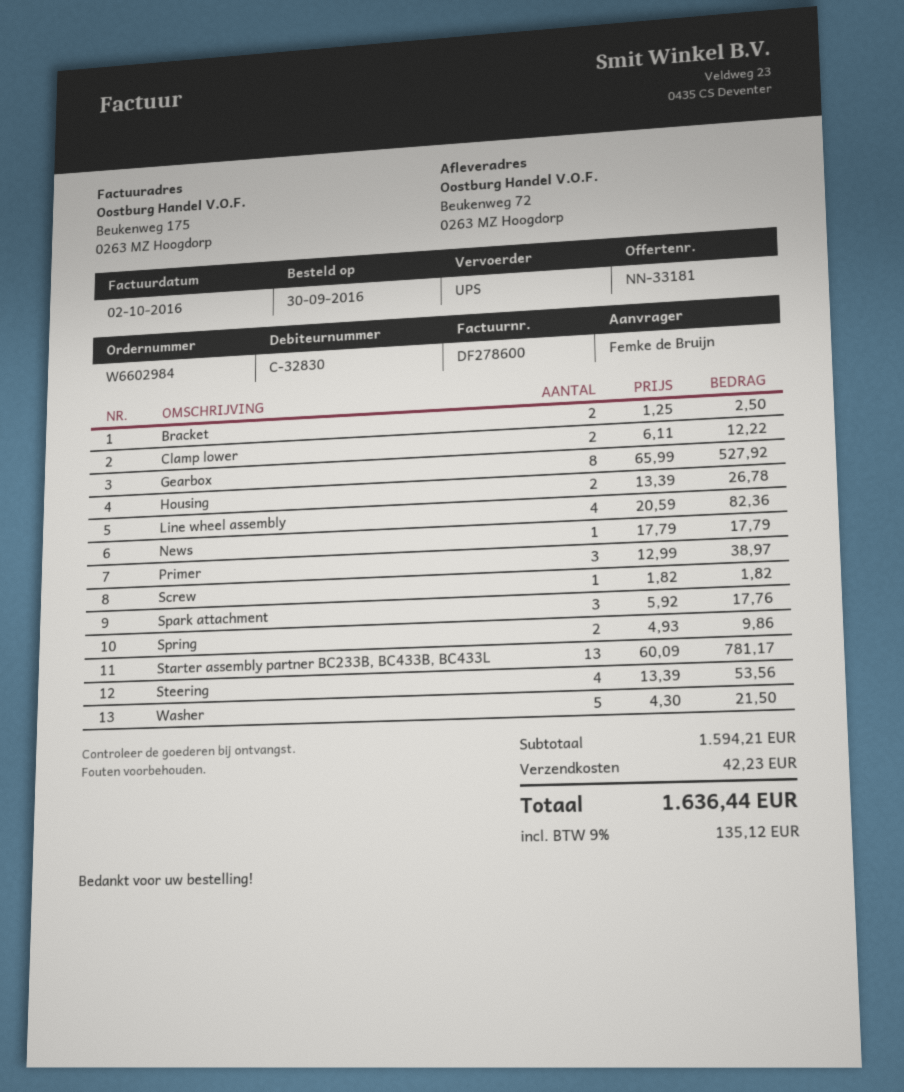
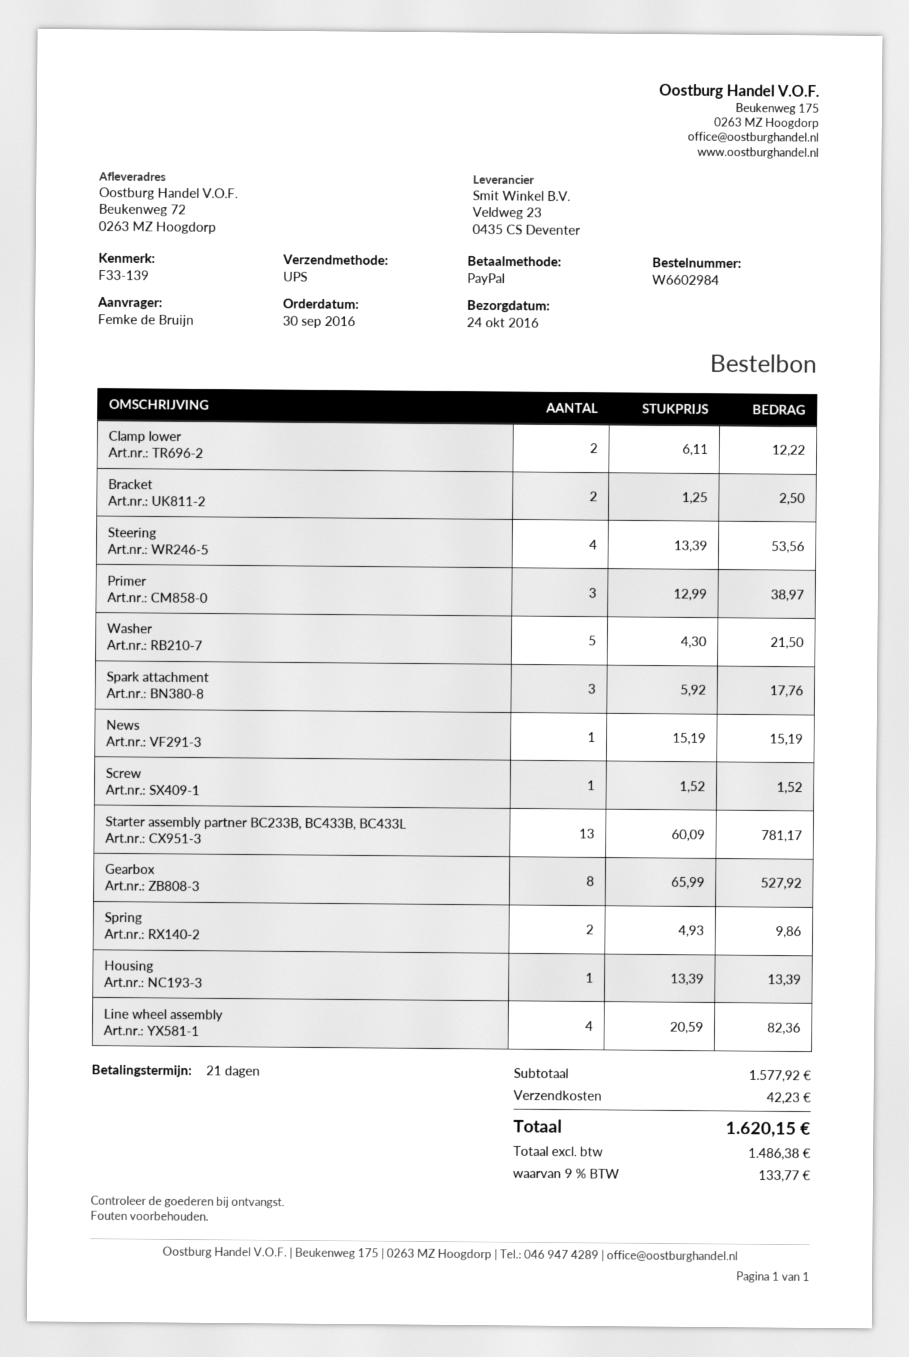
Housing: 2 x 13.39 = 26.78 -> 1 x 13.39 = 13.39
News: 1 x 17.79 = 17.79 -> 1 x 15.19 = 15.19
Screw: 1 x 1.82 = 1.82 -> 1 x 1.52 = 1.52
subtotal: 1594.21 -> 1577.92
tax: 9% = 135.12 -> 9% = 133.77
total: 1636.44 -> 1620.15

